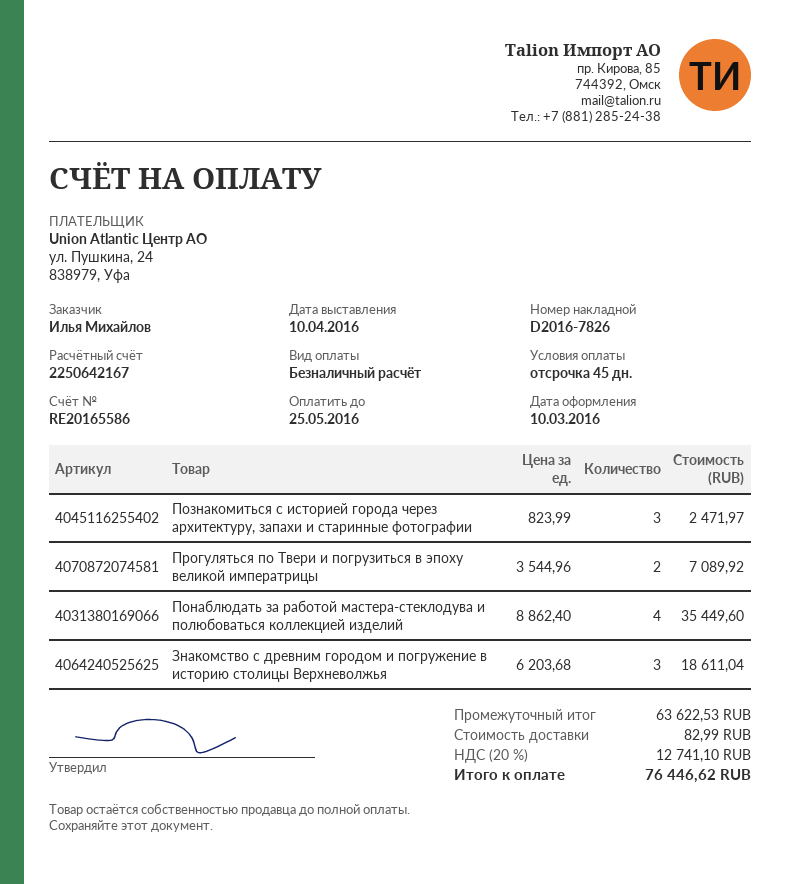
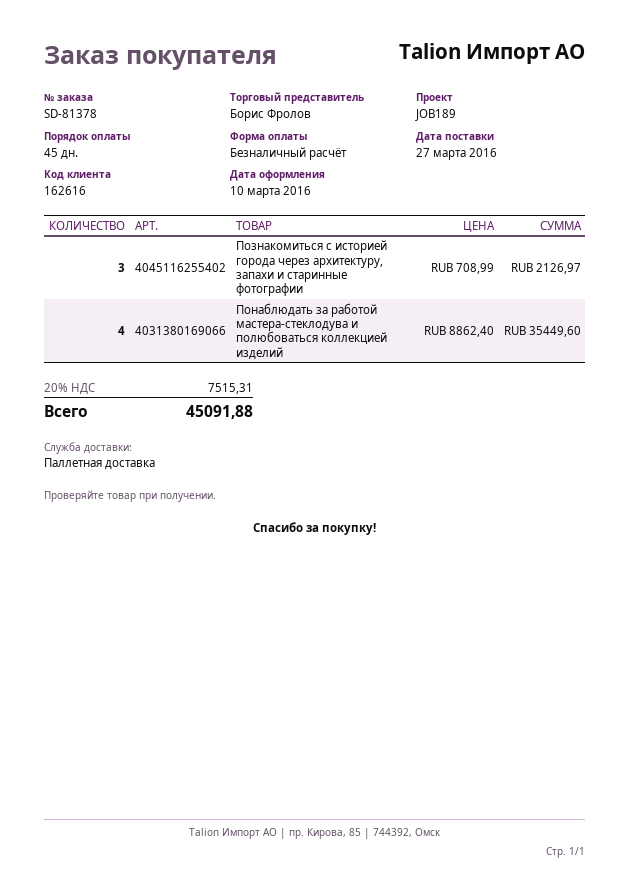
Познакомиться с историей города через архитектуру, запахи и старинные фотографии: 3 x 823.99 = 2471.97 -> 3 x 708.99 = 2126.97
Прогуляться по Твери и погрузиться в эпоху великой императрицы: 2 x 3544.96 = 7089.92 -> none
Знакомство с древним городом и погружение в историю столицы Верхневолжья: 3 x 6203.68 = 18611.04 -> none
shipping: 82.99 -> none
tax: 20% = 12741.10 -> 20% = 7515.31
total: 76446.62 -> 45091.88

